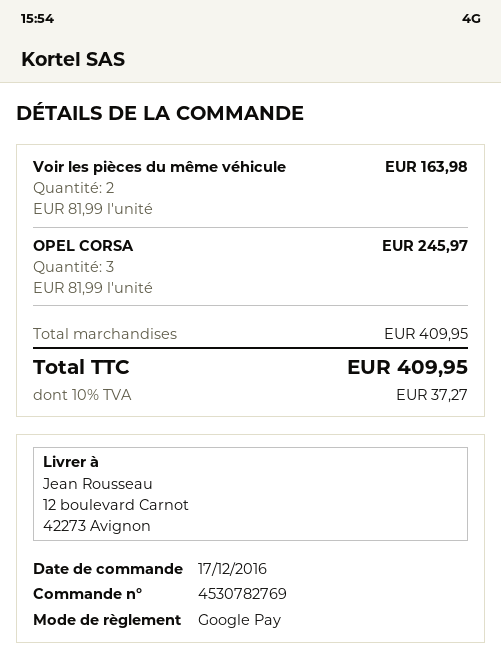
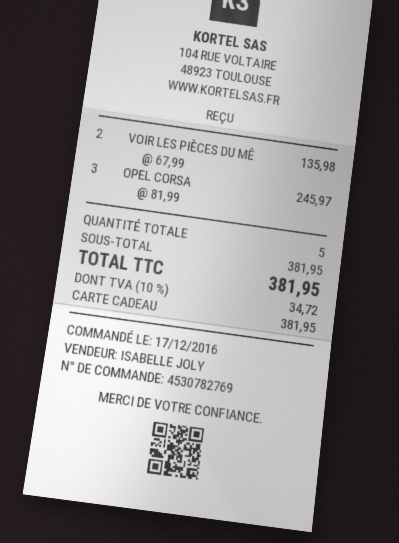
payment method: Google Pay -> gift card
Voir les pièces du même véhicule: 2 x 81.99 = 163.98 -> 2 x 67.99 = 135.98
subtotal: 409.95 -> 381.95
tax: 10% = 37.27 -> 10% = 34.72
total: 409.95 -> 381.95

